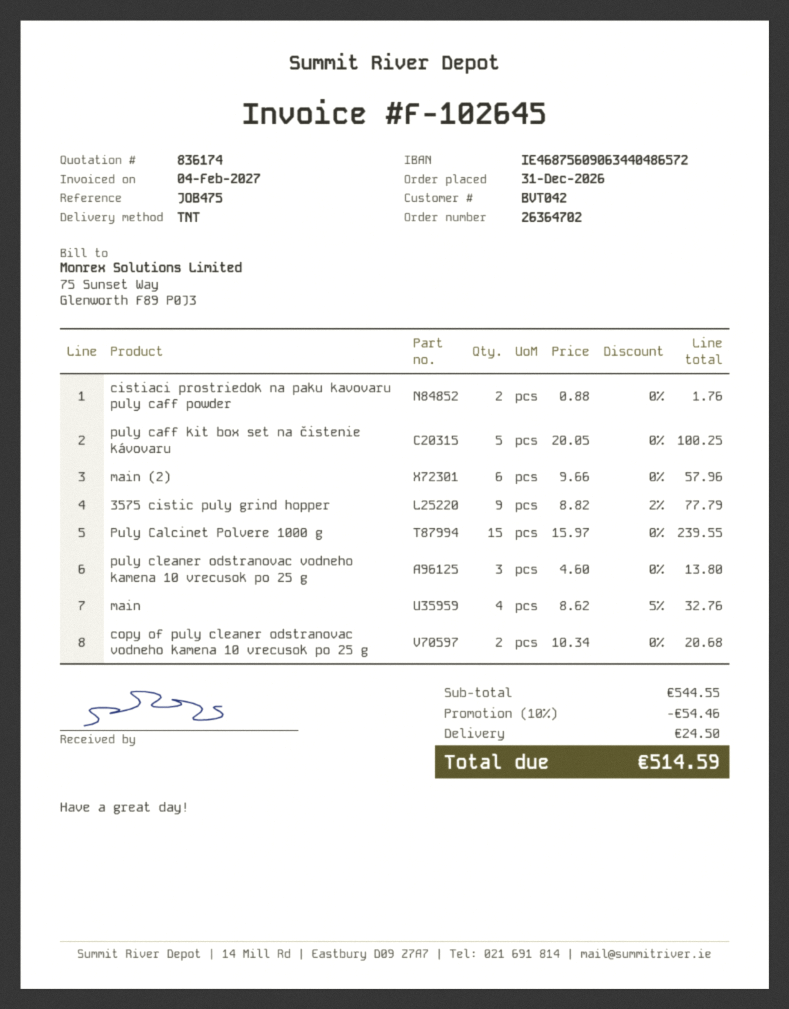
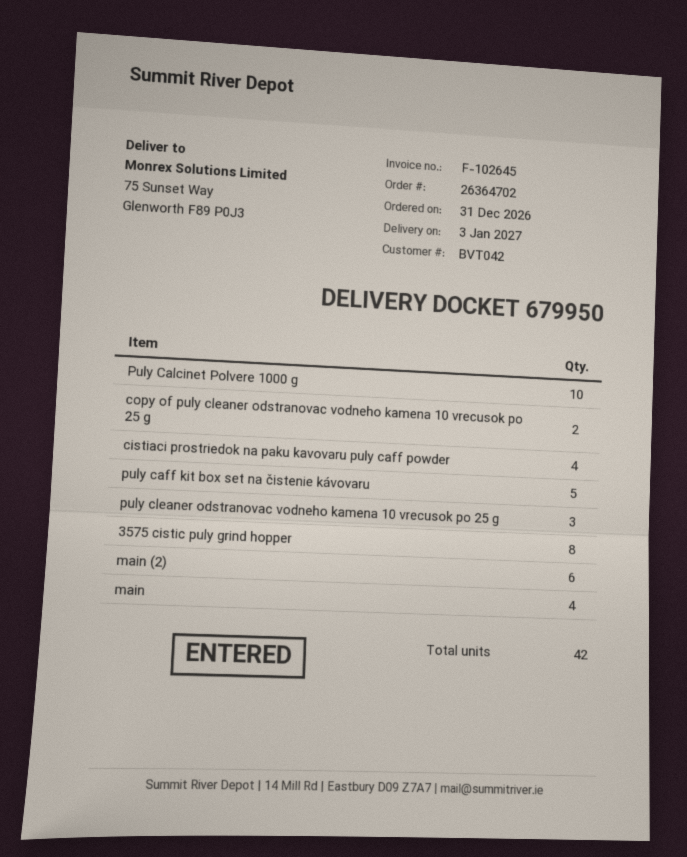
cistiaci prostriedok na paku kavovaru puly caff powder: 2 -> 4
3575 cistic puly grind hopper: 9 -> 8
Puly Calcinet Polvere 1000 g: 15 -> 10

